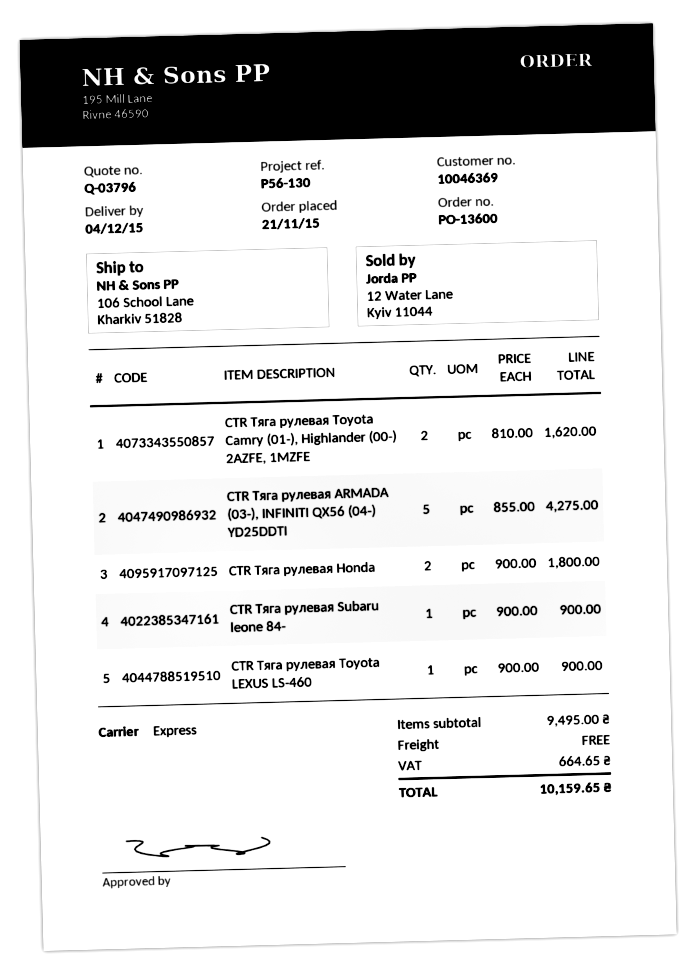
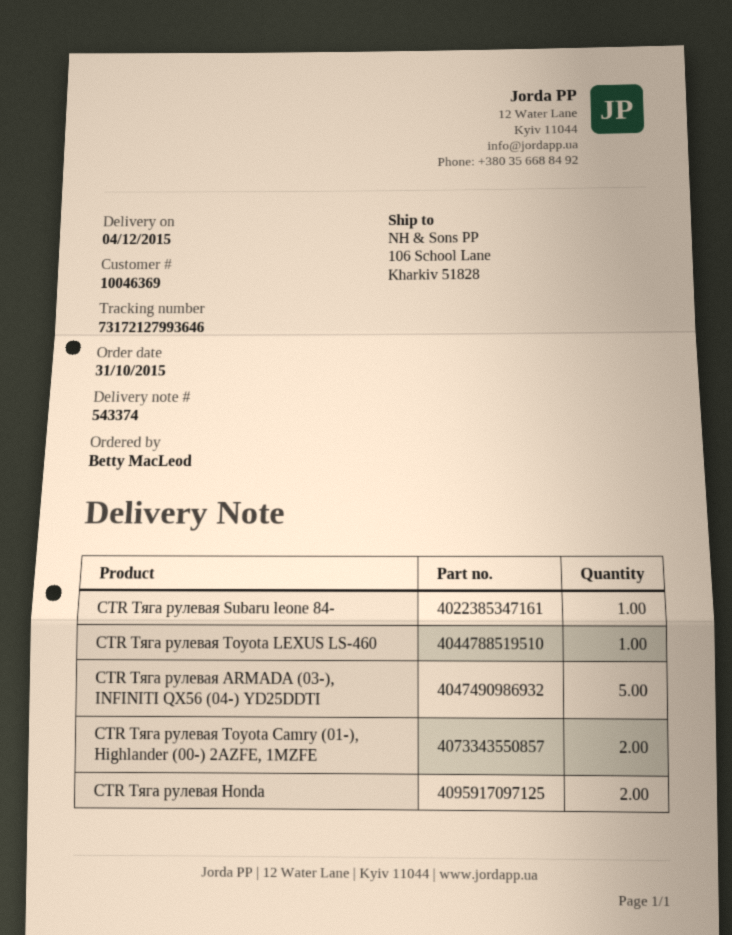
order date: 2015-11-21 -> 2015-10-31

